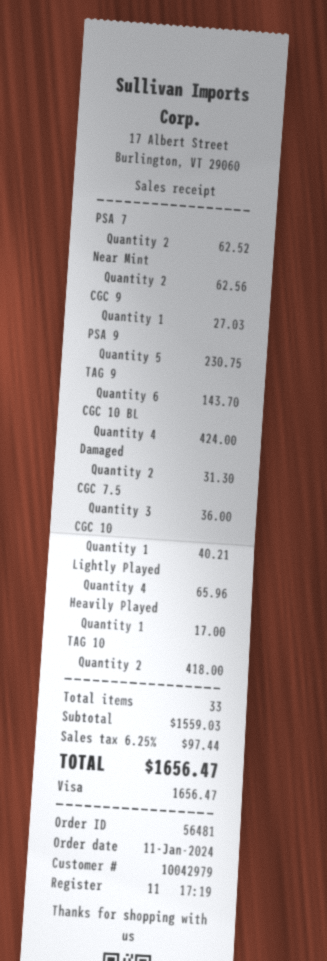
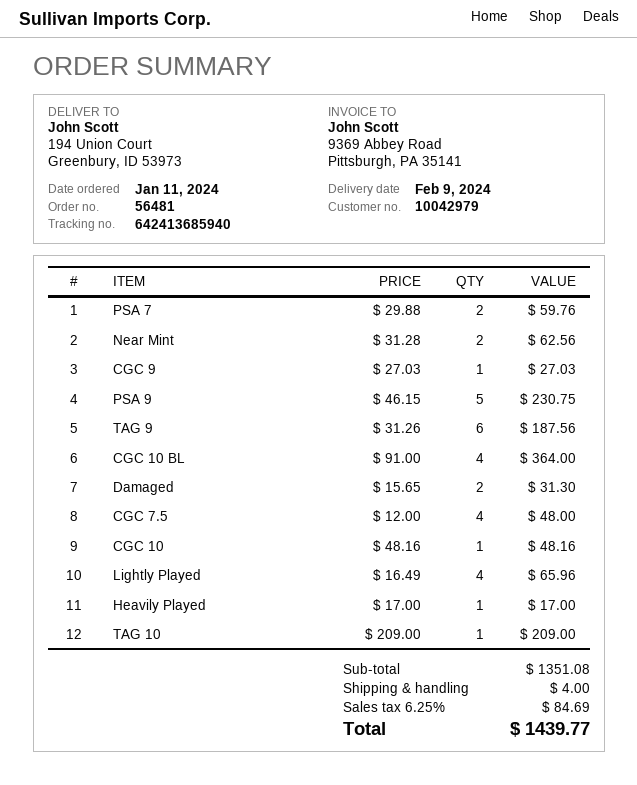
PSA 7: 2 for 62.52 -> 2 for 59.76
TAG 9: 6 for 143.70 -> 6 for 187.56
CGC 10 BL: 4 for 424.00 -> 4 for 364.00
CGC 7.5: 3 for 36.00 -> 4 for 48.00
CGC 10: 1 for 40.21 -> 1 for 48.16
TAG 10: 2 for 418.00 -> 1 for 209.00
subtotal: 1559.03 -> 1351.08
shipping: none -> 4.00
tax: 6.25% = 97.44 -> 6.25% = 84.69
total: 1656.47 -> 1439.77

